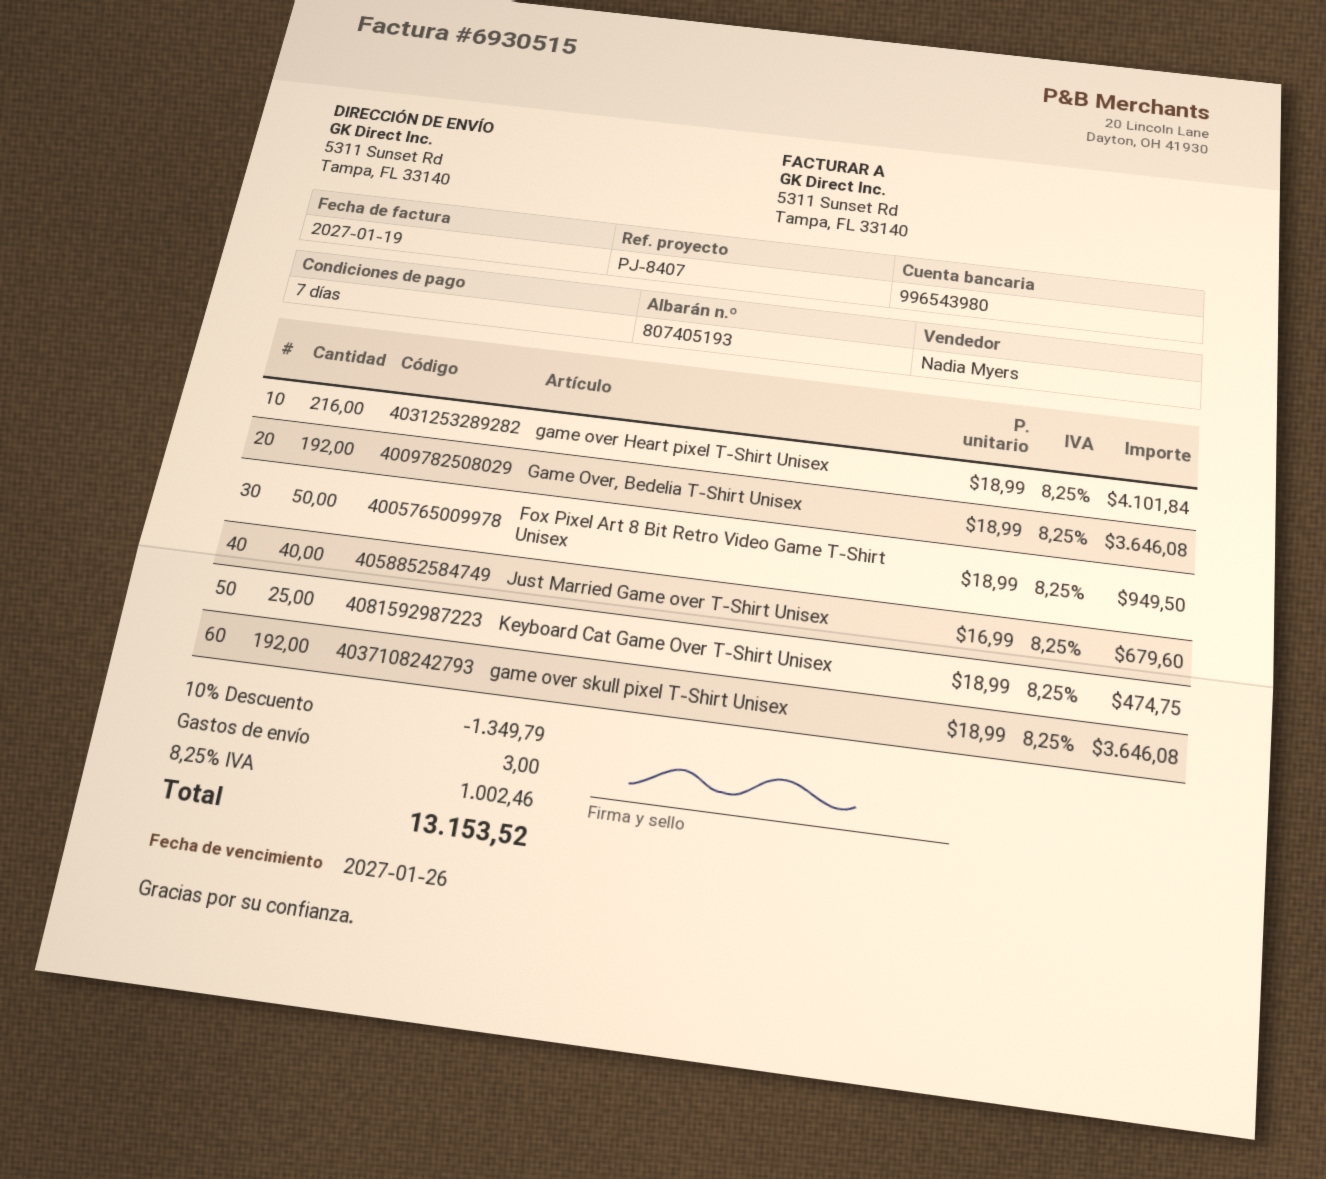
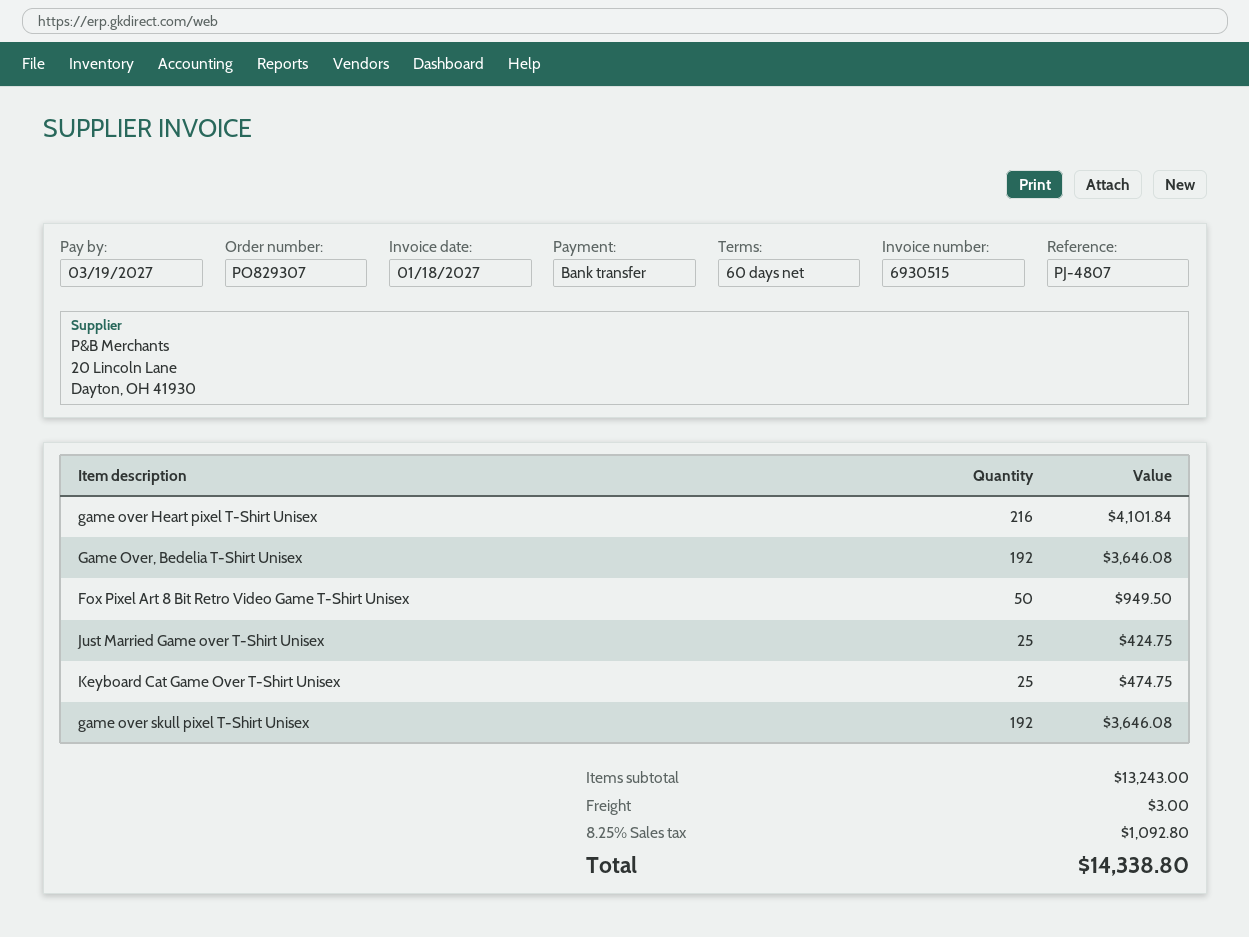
invoice date: 2027-01-19 -> 2027-01-18
payment terms: 7 days -> 60 days
due date: 2027-01-26 -> 2027-03-19
reference: PJ-8407 -> PJ-4807
Just Married Game over T-Shirt Unisex: 40 for 679.60 -> 25 for 424.75
discount: 10% = 1349.79 -> none
tax: 8.25% = 1002.46 -> 8.25% = 1092.80
total: 13153.52 -> 14338.80

